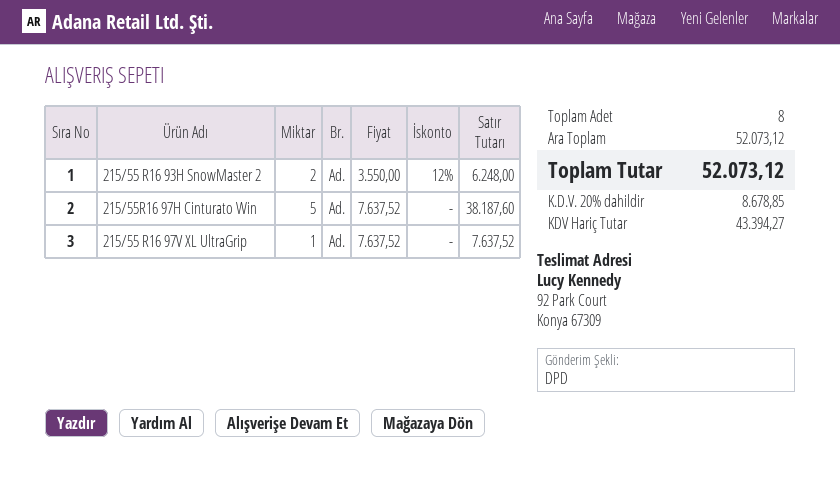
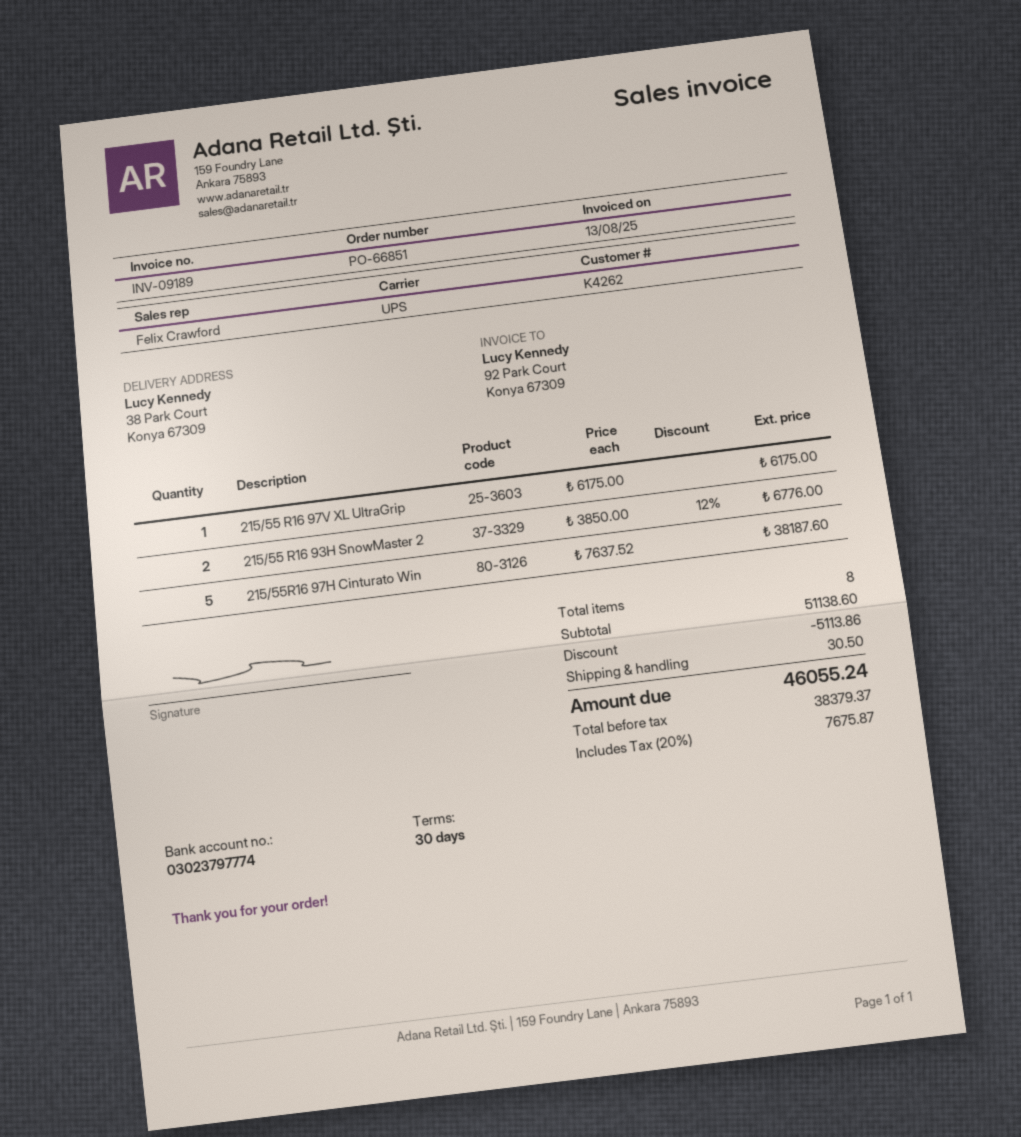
shipping method: DPD -> UPS
ship to: 92 Park Court, Konya 67309 -> 38 Park Court, Konya 67309
215/55 R16 93H SnowMaster 2: 2 x 3550.00 - 12% = 6248.00 -> 2 x 3850.00 - 12% = 6776.00
215/55 R16 97V XL UltraGrip: 1 x 7637.52 = 7637.52 -> 1 x 6175.00 = 6175.00
subtotal: 52073.12 -> 51138.60
discount: none -> 5113.86
shipping: none -> 30.50
net: 43394.27 -> 38379.37
tax: 20% = 8678.85 -> 20% = 7675.87
total: 52073.12 -> 46055.24

